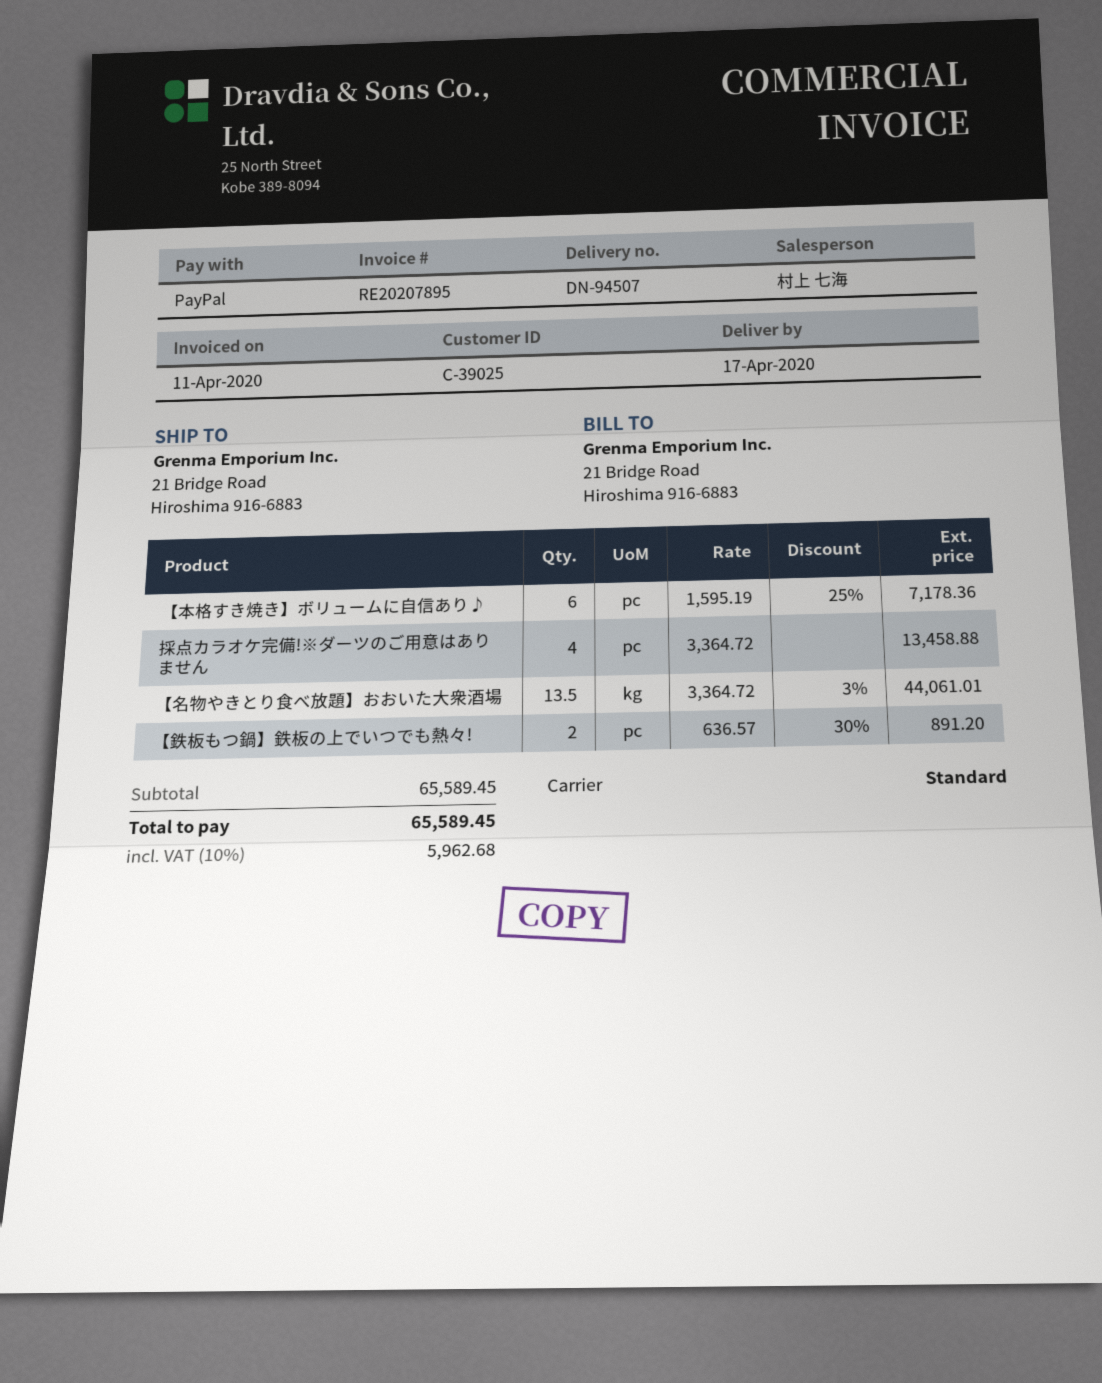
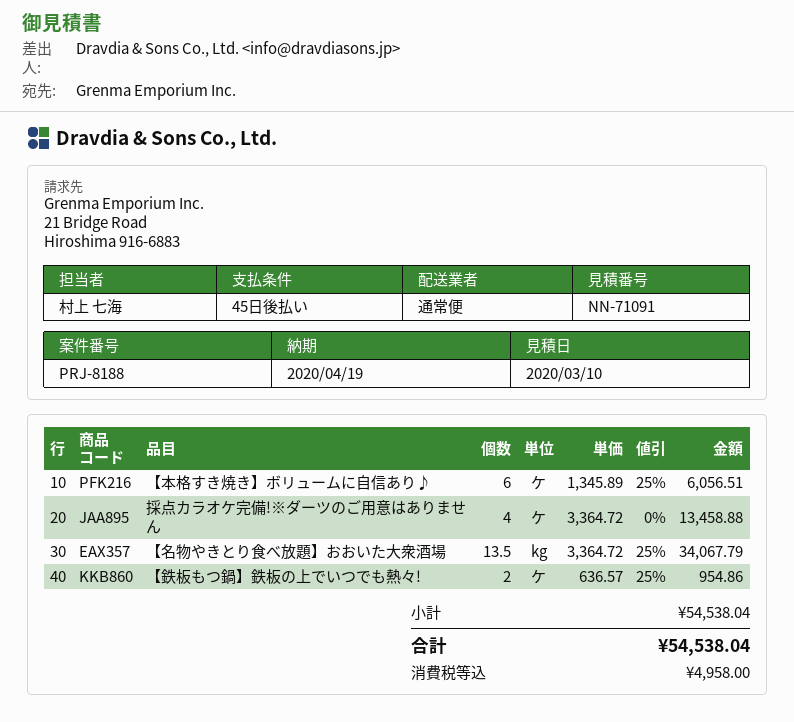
delivery date: 2020-04-17 -> 2020-04-19
【本格すき焼き】ボリュームに自信あり♪: 6 x 1595.19 - 25% = 7178.36 -> 6 x 1345.89 - 25% = 6056.51
【名物やきとり食べ放題】おおいた大衆酒場: 13.5 x 3364.72 - 3% = 44061.01 -> 13.5 x 3364.72 - 25% = 34067.79
【鉄板もつ鍋】鉄板の上でいつでも熱々!: 2 x 636.57 - 30% = 891.20 -> 2 x 636.57 - 25% = 954.86
subtotal: 65589.45 -> 54538.04
tax: 5962.68 -> 4958.00
total: 65589.45 -> 54538.04

